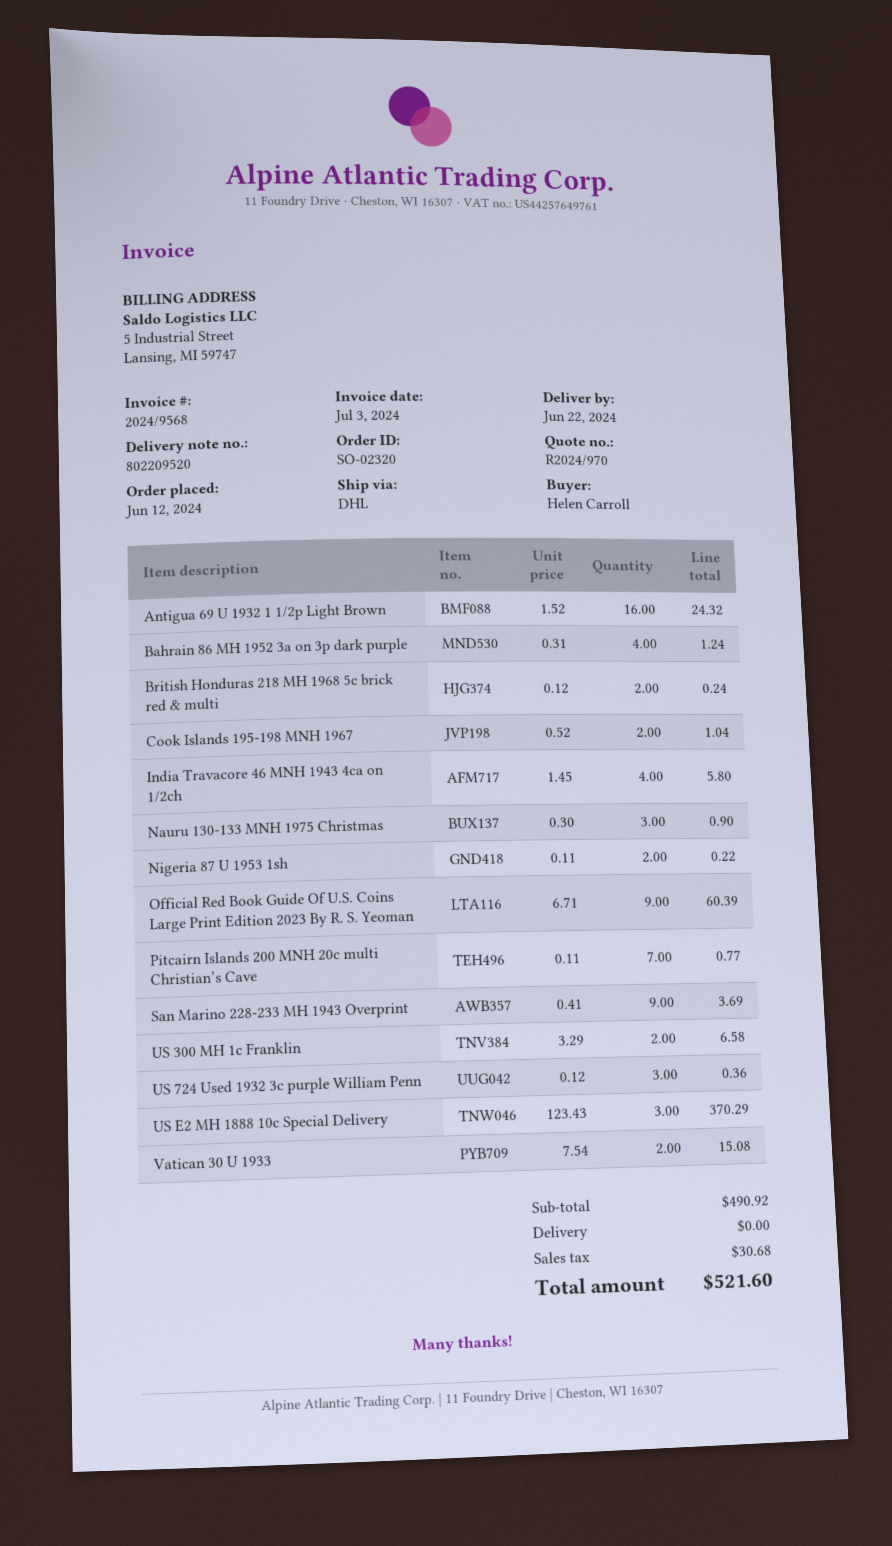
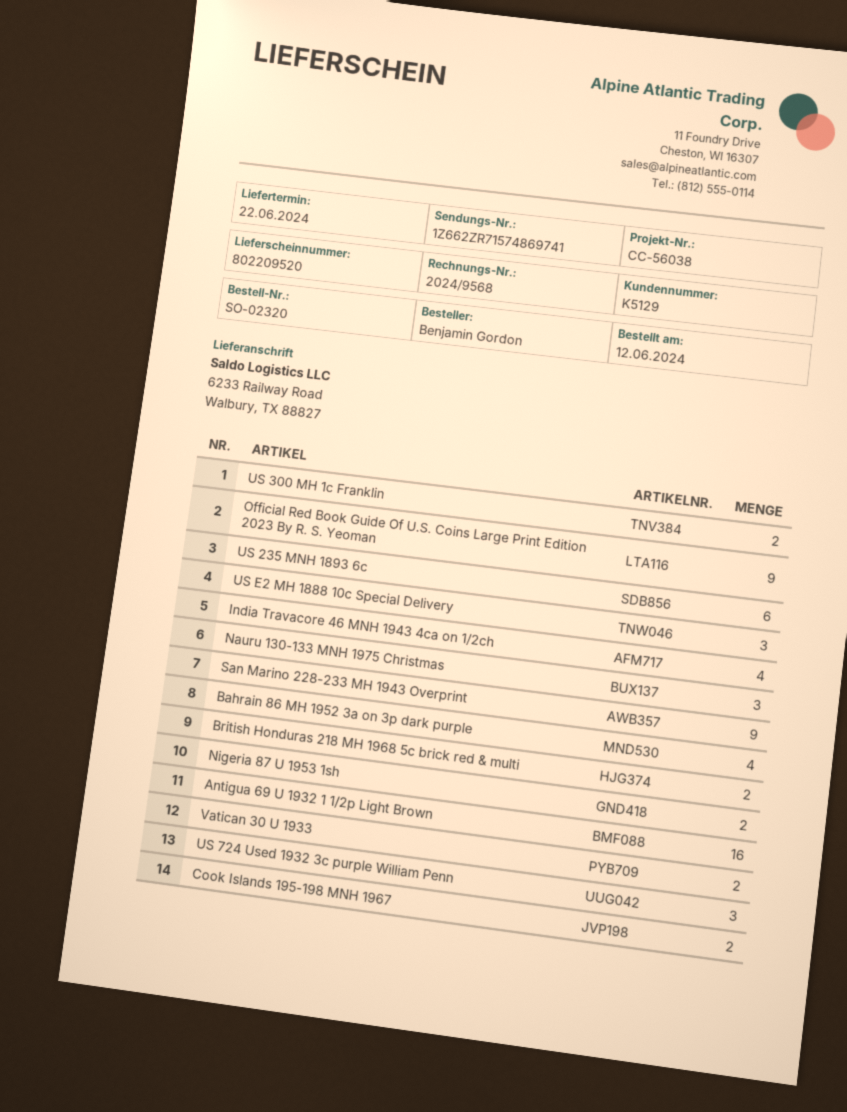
ordered by: Helen Carroll -> Benjamin Gordon
Pitcairn Islands 200 MNH 20c multi Christian’s Cave: 7 -> none
US 235 MNH 1893 6c: none -> 6

